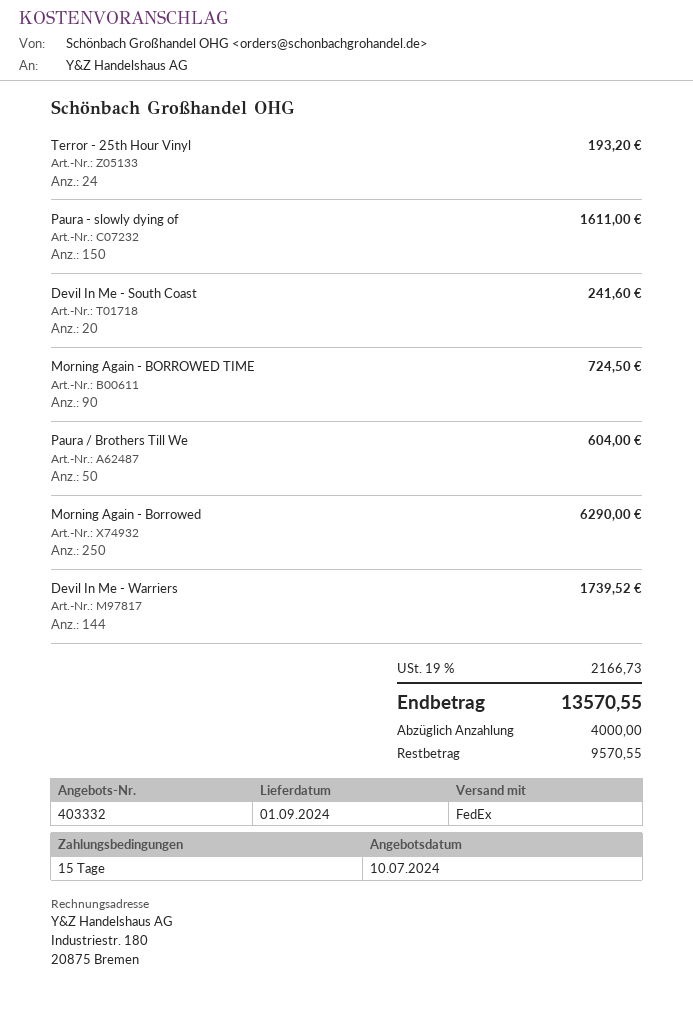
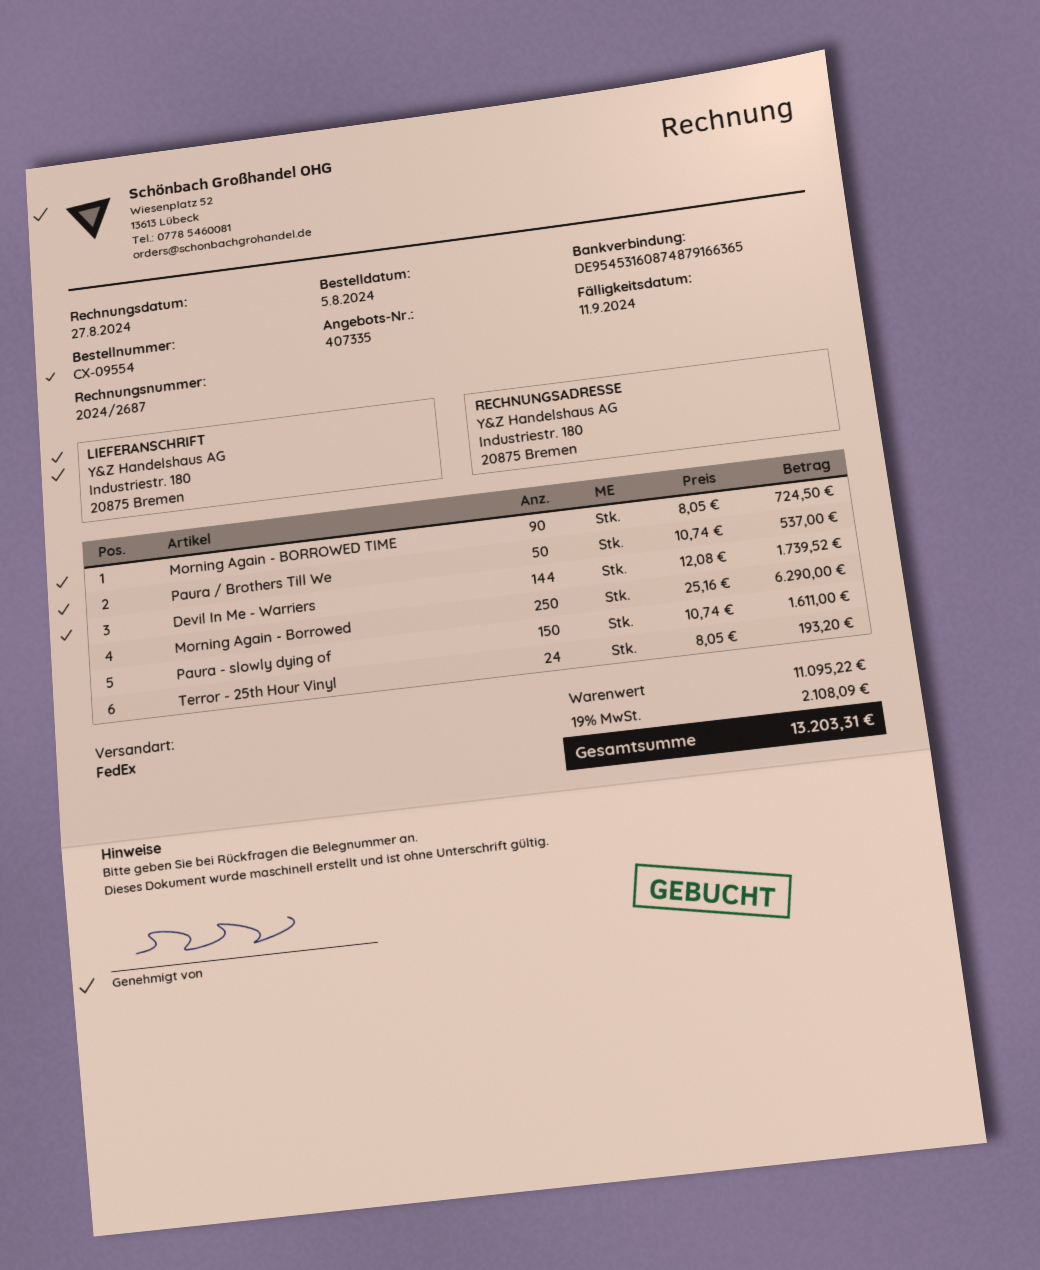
quote number: 403332 -> 407335
Devil In Me - South Coast: 20 for 241.60 -> none
Paura / Brothers Till We: 50 for 604.00 -> 50 for 537.00
tax: 19% = 2166.73 -> 19% = 2108.09
total: 13570.55 -> 13203.31

